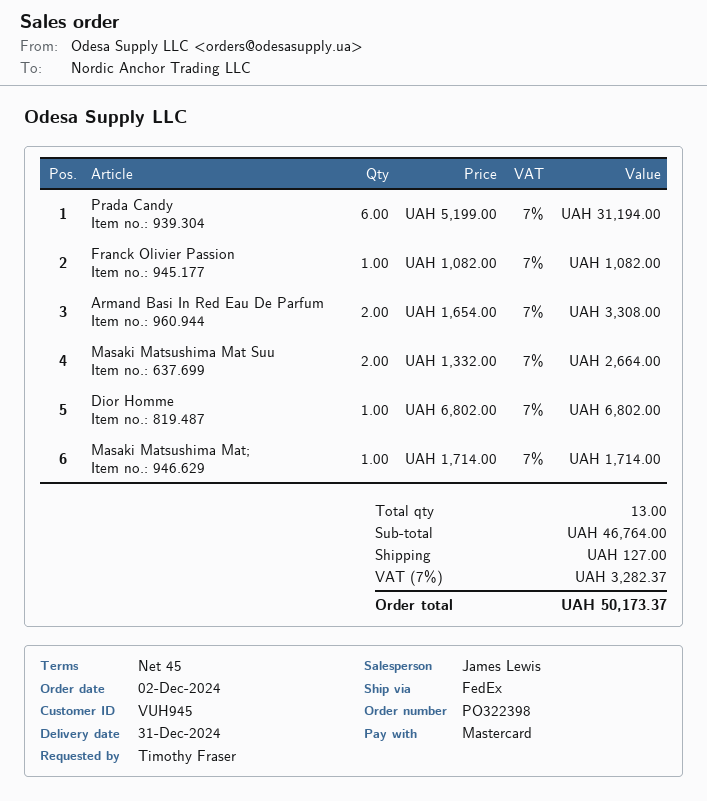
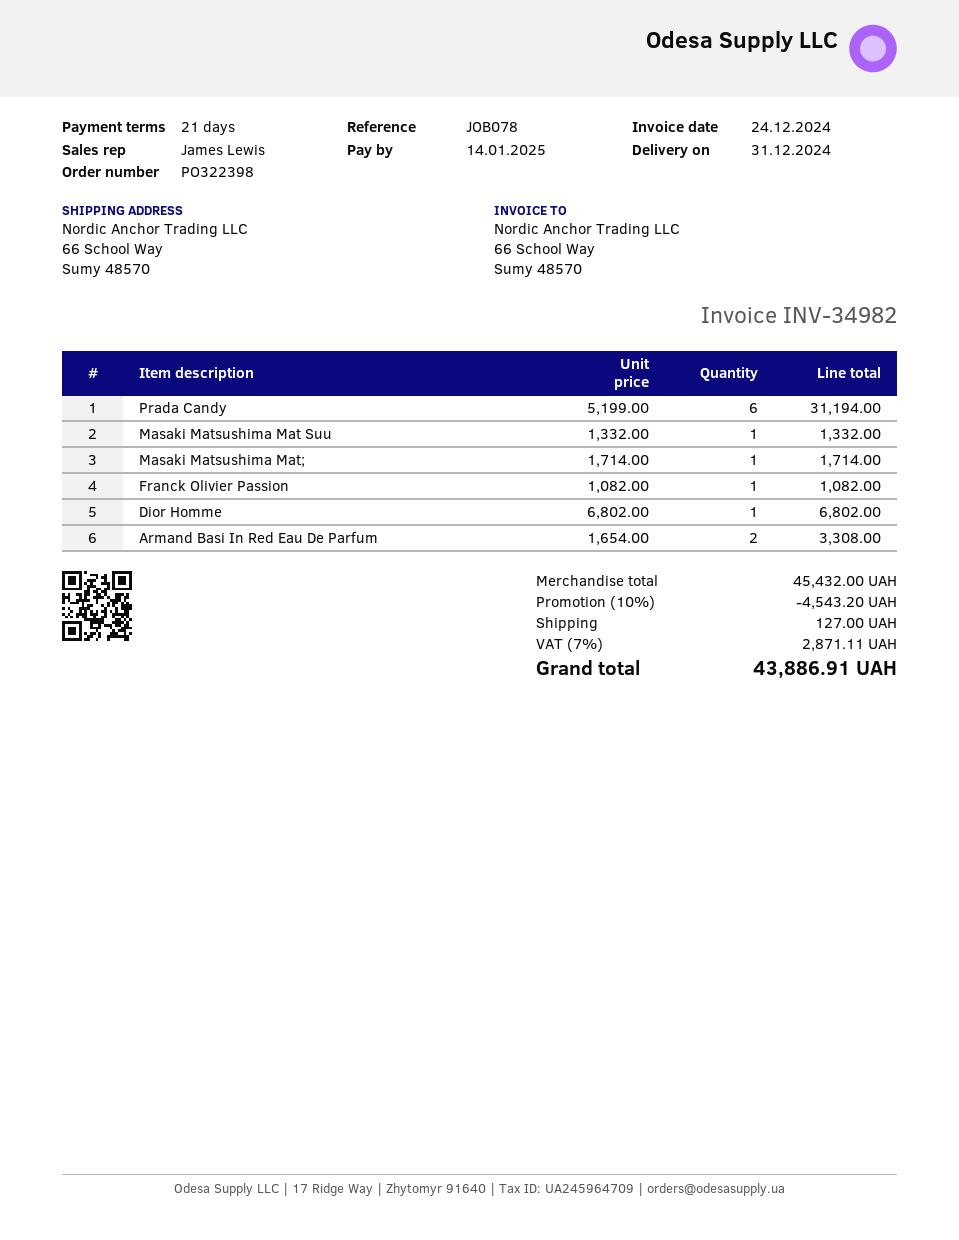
payment terms: 45 days -> 21 days
Masaki Matsushima Mat Suu: 2 x 1332.00 = 2664.00 -> 1 x 1332.00 = 1332.00
subtotal: 46764.00 -> 45432.00
discount: none -> 10% = 4543.20
tax: 7% = 3282.37 -> 7% = 2871.11
total: 50173.37 -> 43886.91

